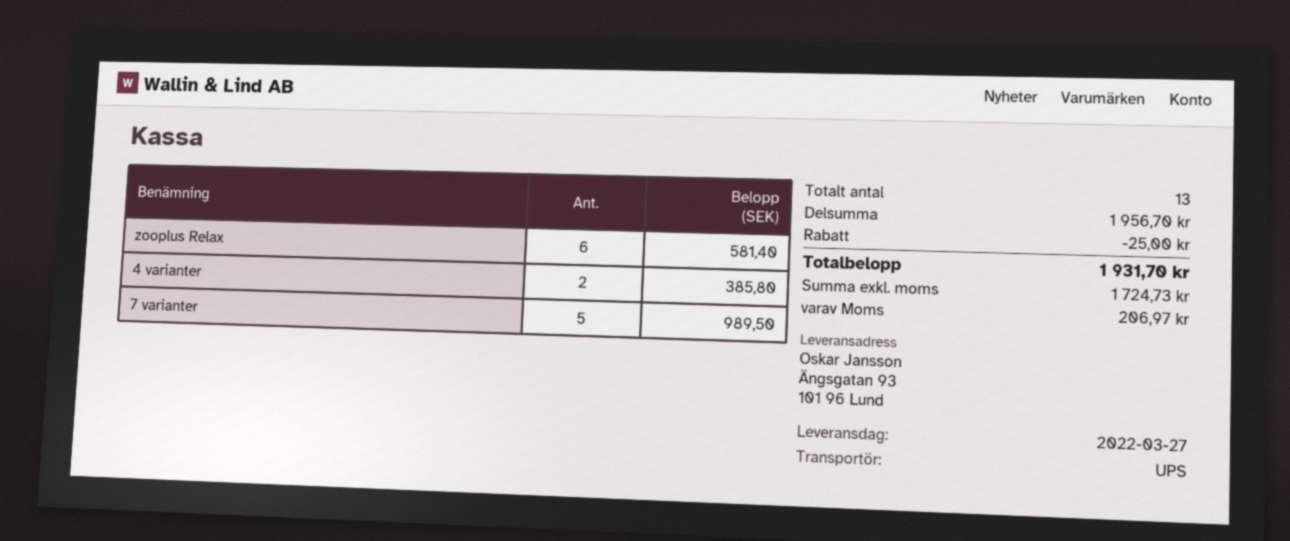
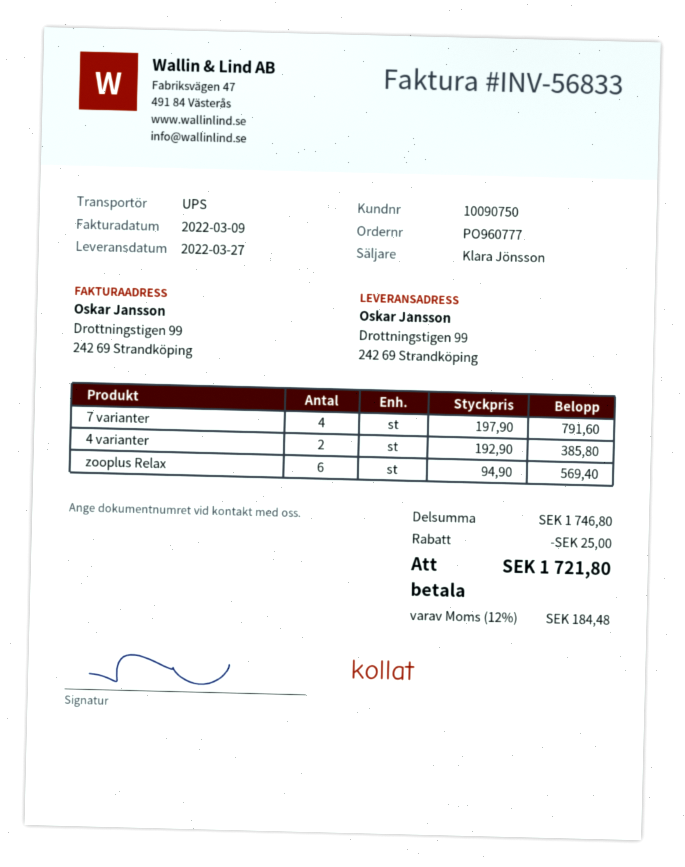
ship to: Ängsgatan 93, 101 96 Lund -> Drottningstigen 99, 242 69 Strandköping
zooplus Relax: 6 for 581.40 -> 6 for 569.40
7 varianter: 5 for 989.50 -> 4 for 791.60
subtotal: 1956.70 -> 1746.80
tax: 206.97 -> 184.48
total: 1931.70 -> 1721.80

